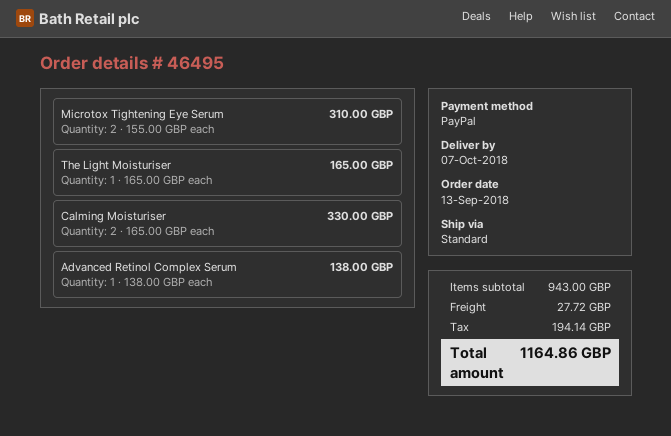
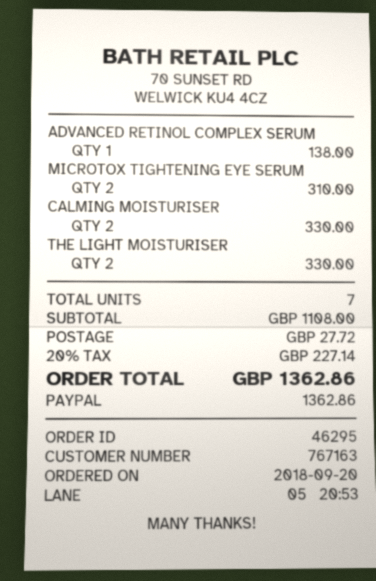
order number: 46495 -> 46295
order date: 2018-09-13 -> 2018-09-20
The Light Moisturiser: 1 for 165.00 -> 2 for 330.00
subtotal: 943.00 -> 1108.00
tax: 194.14 -> 227.14
total: 1164.86 -> 1362.86

